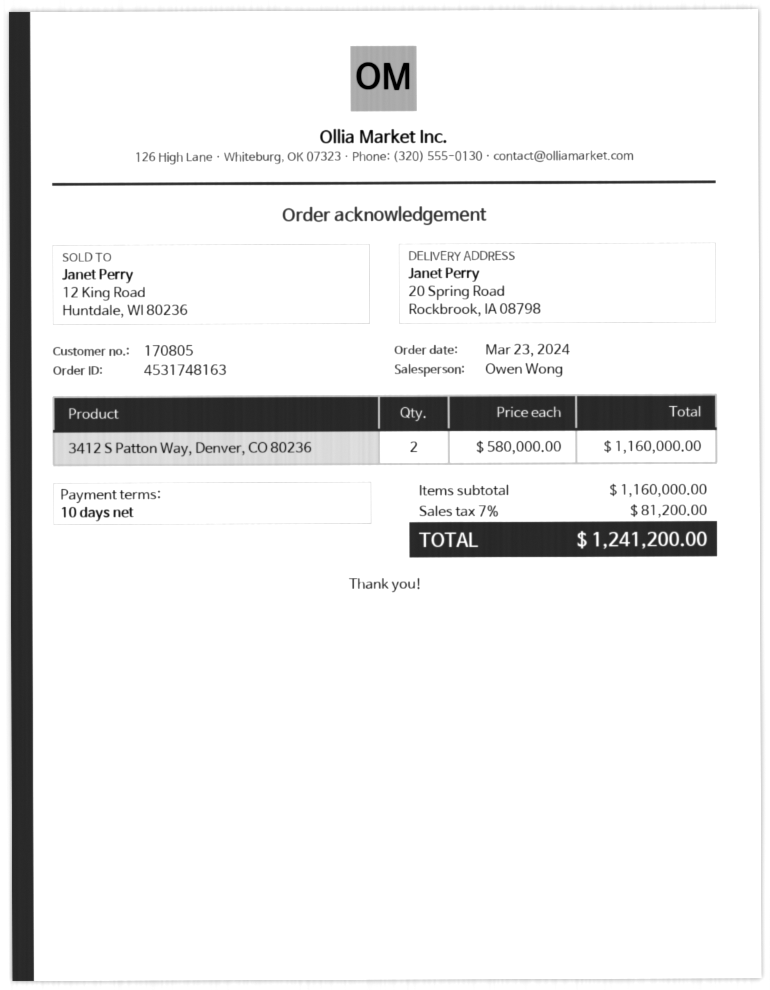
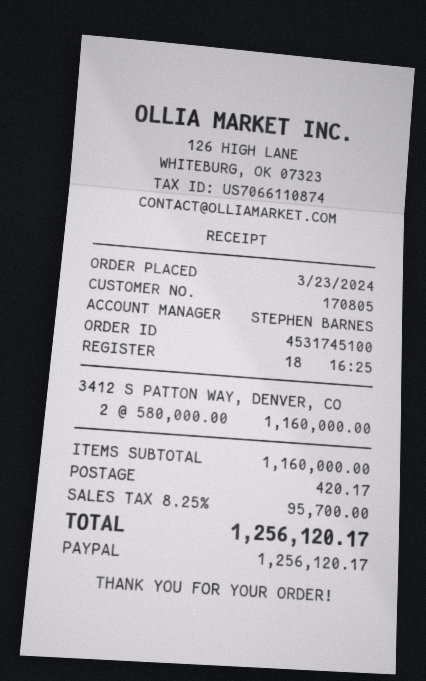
order number: 4531748163 -> 4531745100
sales rep: Owen Wong -> STEPHEN BARNES
shipping: none -> 420.17
tax: 7% = 81200.00 -> 8.25% = 95700.00
total: 1241200.00 -> 1256120.17

